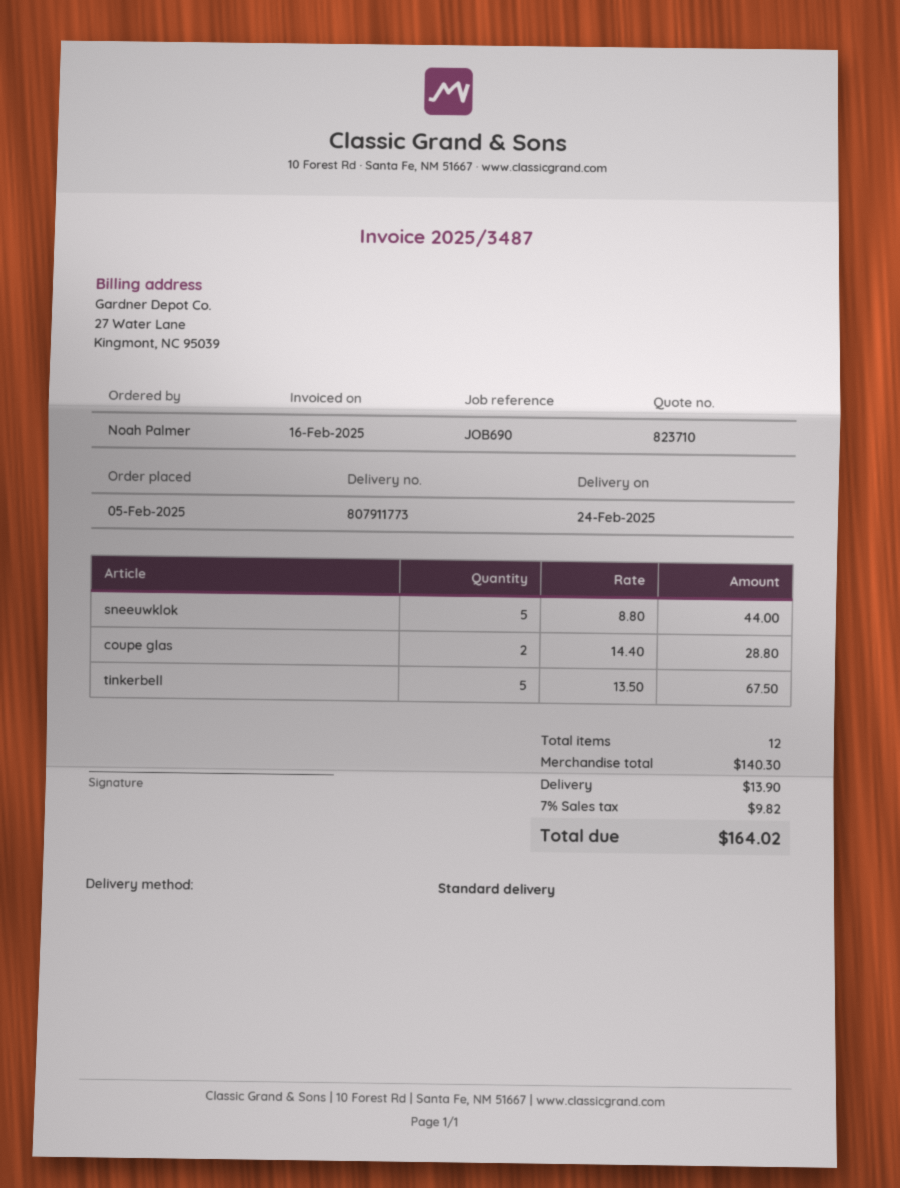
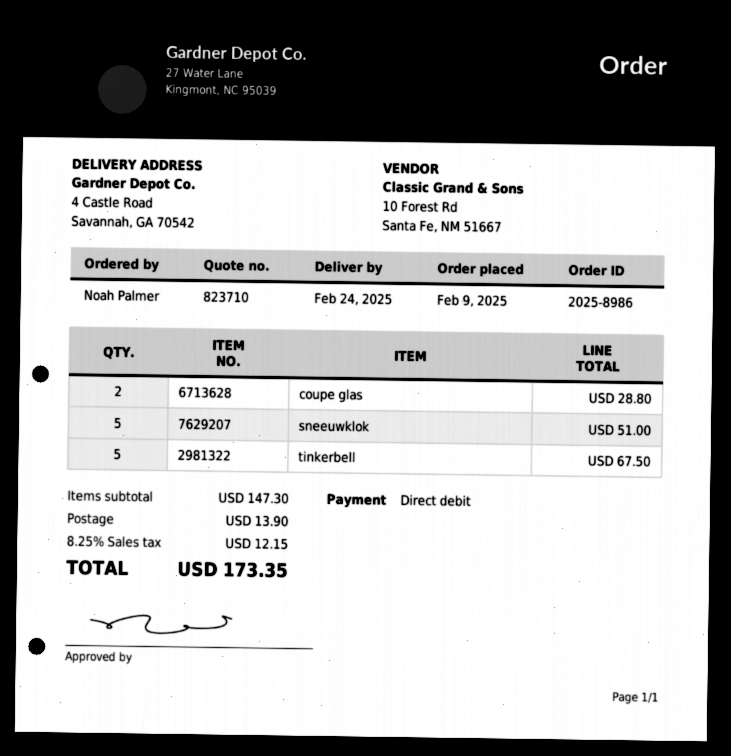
order date: 2025-02-05 -> 2025-02-09
sneeuwklok: 5 for 44.00 -> 5 for 51.00
subtotal: 140.30 -> 147.30
tax: 7% = 9.82 -> 8.25% = 12.15
total: 164.02 -> 173.35

